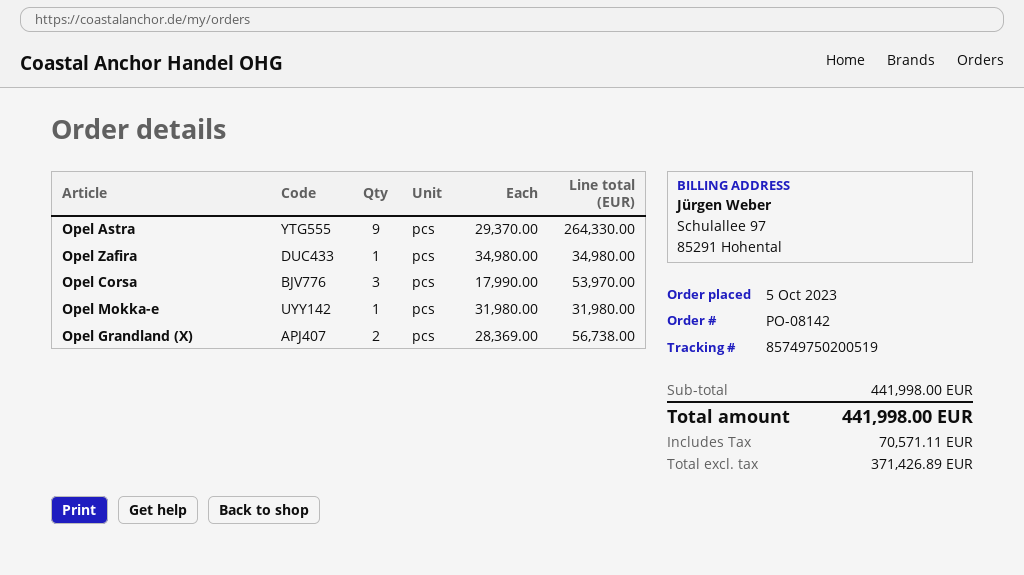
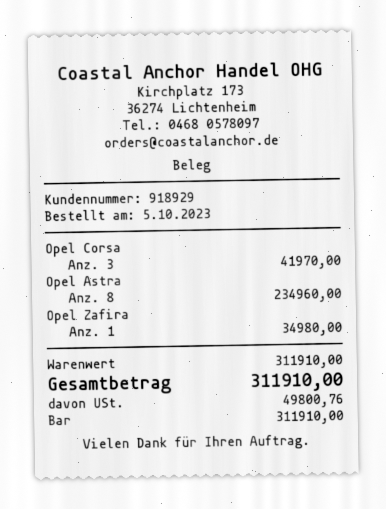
Opel Astra: 9 for 264330.00 -> 8 for 234960.00
Opel Corsa: 3 for 53970.00 -> 3 for 41970.00
Opel Mokka-e: 1 for 31980.00 -> none
Opel Grandland (X): 2 for 56738.00 -> none
subtotal: 441998.00 -> 311910.00
tax: 70571.11 -> 49800.76
total: 441998.00 -> 311910.00

